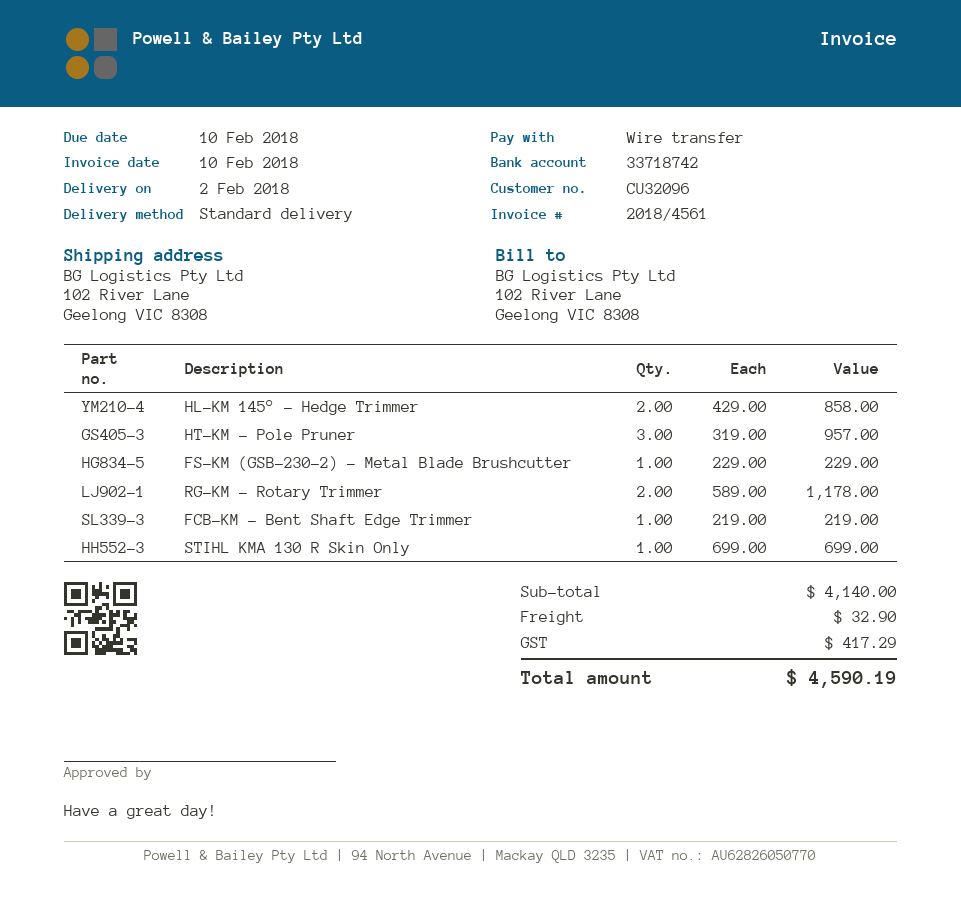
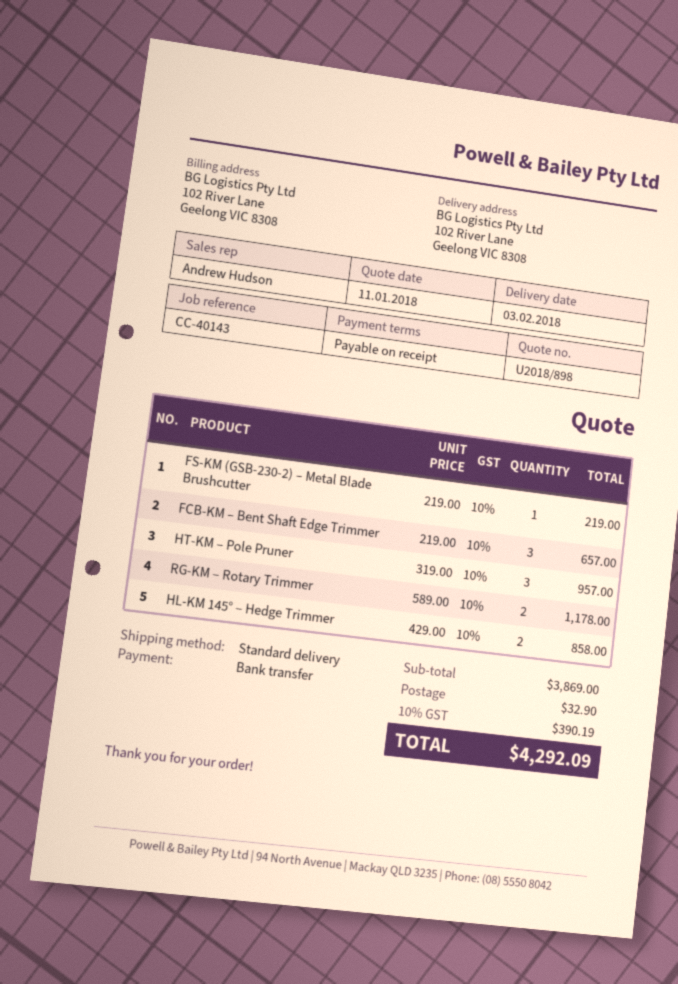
delivery date: 2018-02-02 -> 2018-02-03
FS-KM (GSB-230-2) – Metal Blade Brushcutter: 1 x 229.00 = 229.00 -> 1 x 219.00 = 219.00
FCB-KM – Bent Shaft Edge Trimmer: 1 x 219.00 = 219.00 -> 3 x 219.00 = 657.00
STIHL KMA 130 R Skin Only: 1 x 699.00 = 699.00 -> none
subtotal: 4140.00 -> 3869.00
tax: 417.29 -> 390.19
total: 4590.19 -> 4292.09

